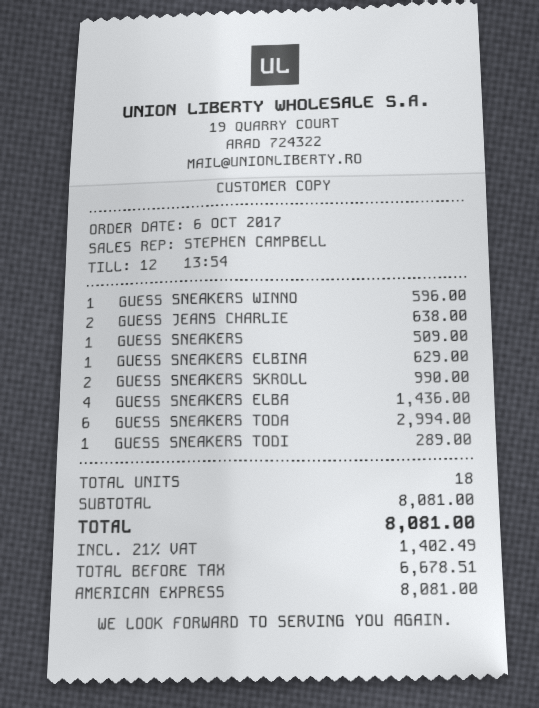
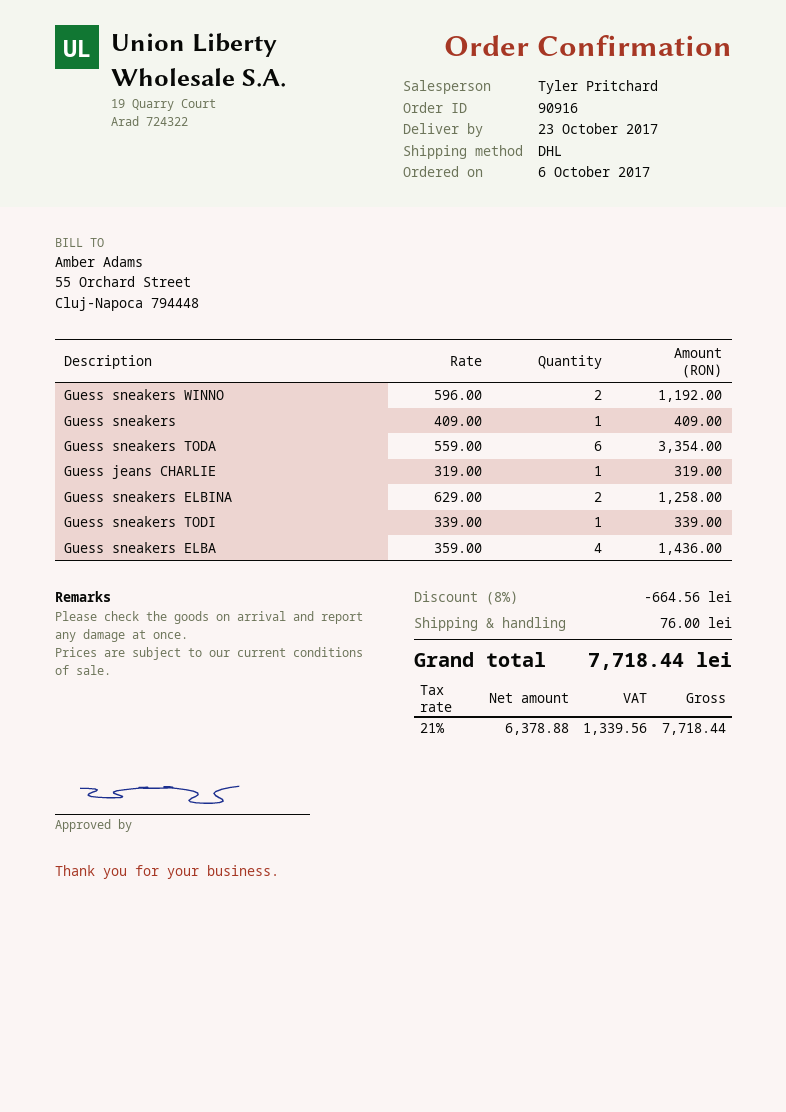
sales rep: STEPHEN CAMPBELL -> Tyler Pritchard
GUESS SNEAKERS WINNO: 1 for 596.00 -> 2 for 1192.00
GUESS JEANS CHARLIE: 2 for 638.00 -> 1 for 319.00
GUESS SNEAKERS: 1 for 509.00 -> 1 for 409.00
GUESS SNEAKERS ELBINA: 1 for 629.00 -> 2 for 1258.00
GUESS SNEAKERS SKROLL: 2 for 990.00 -> none
GUESS SNEAKERS TODA: 6 for 2994.00 -> 6 for 3354.00
GUESS SNEAKERS TODI: 1 for 289.00 -> 1 for 339.00
discount: none -> 8% = 664.56
shipping: none -> 76.00
net: 6678.51 -> 6378.88
tax: 21% = 1402.49 -> 21% = 1339.56
total: 8081.00 -> 7718.44

